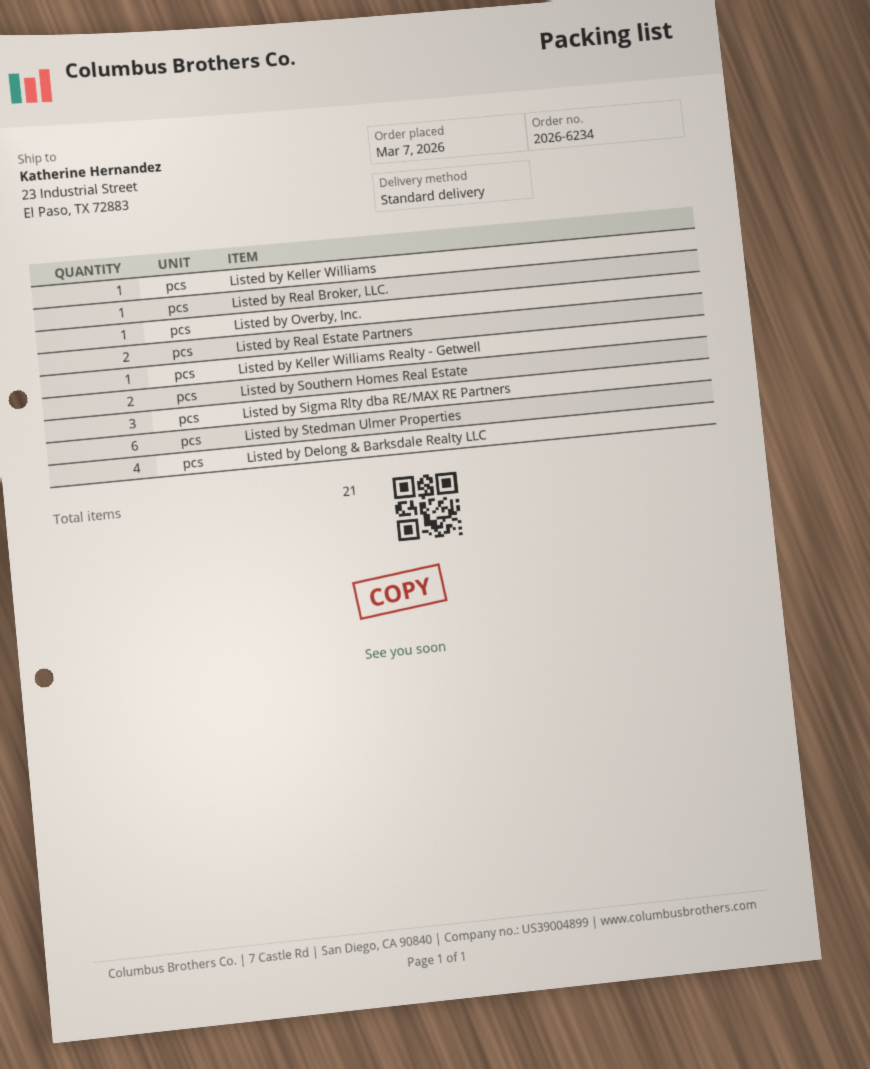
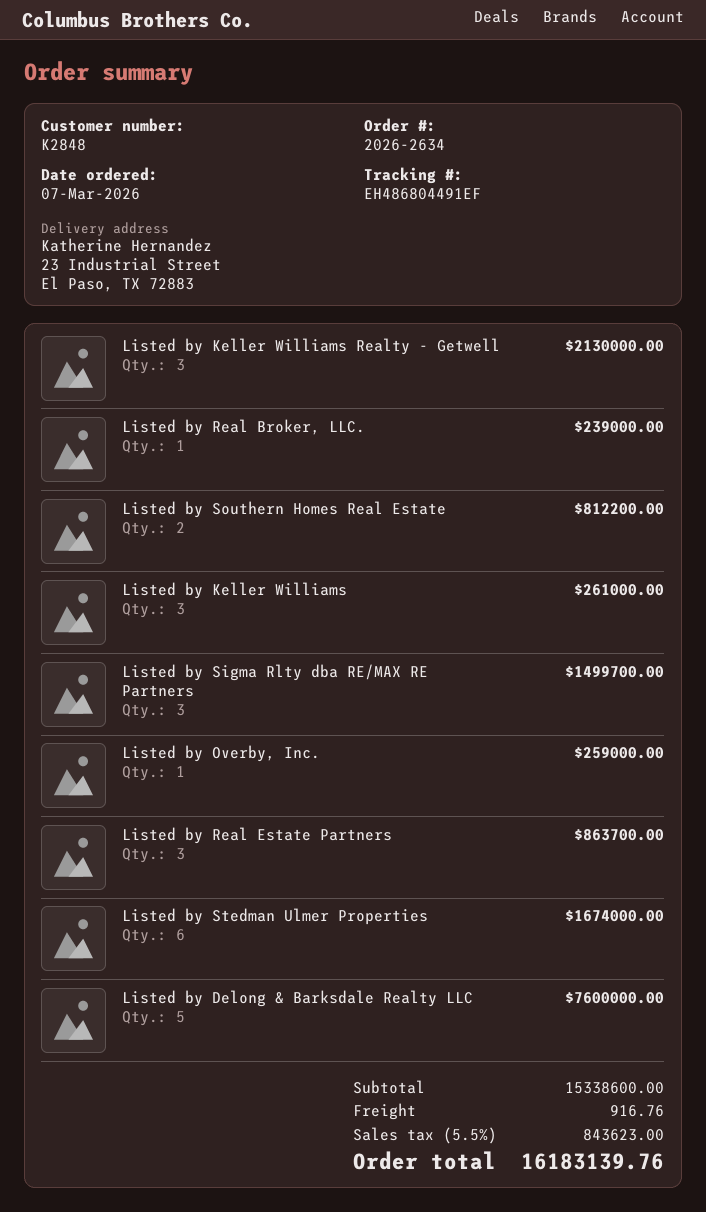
order number: 2026-6234 -> 2026-2634
Listed by Keller Williams: 1 -> 3
Listed by Real Estate Partners: 2 -> 3
Listed by Keller Williams Realty - Getwell: 1 -> 3
Listed by Delong & Barksdale Realty LLC: 4 -> 5

